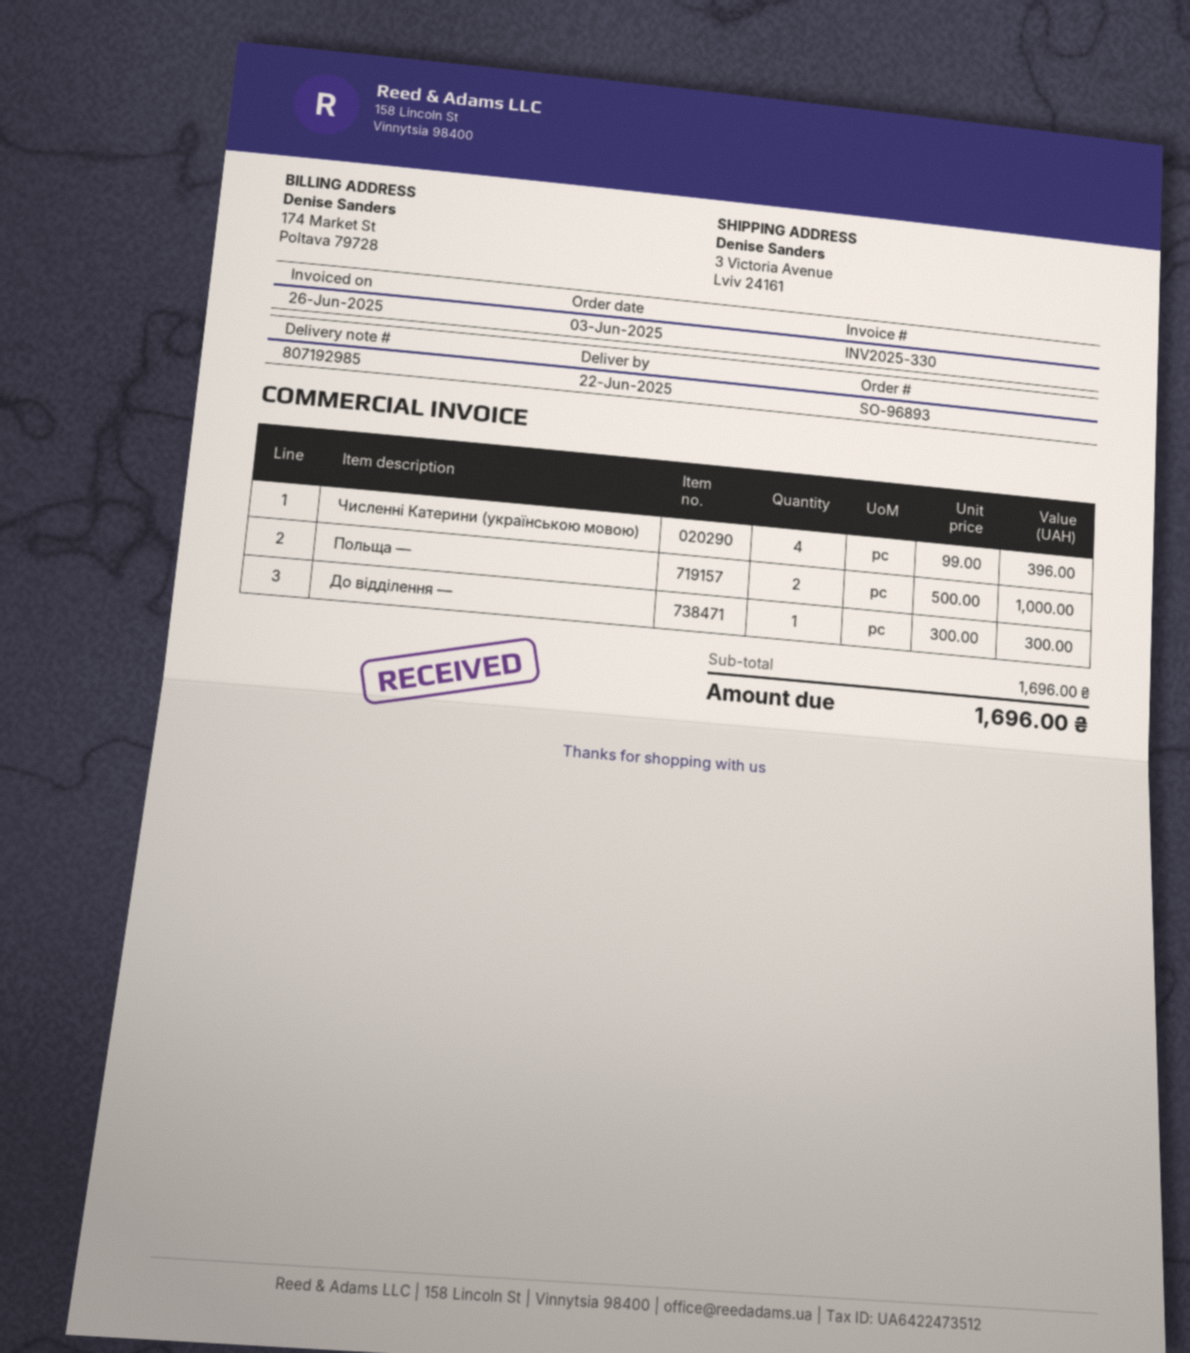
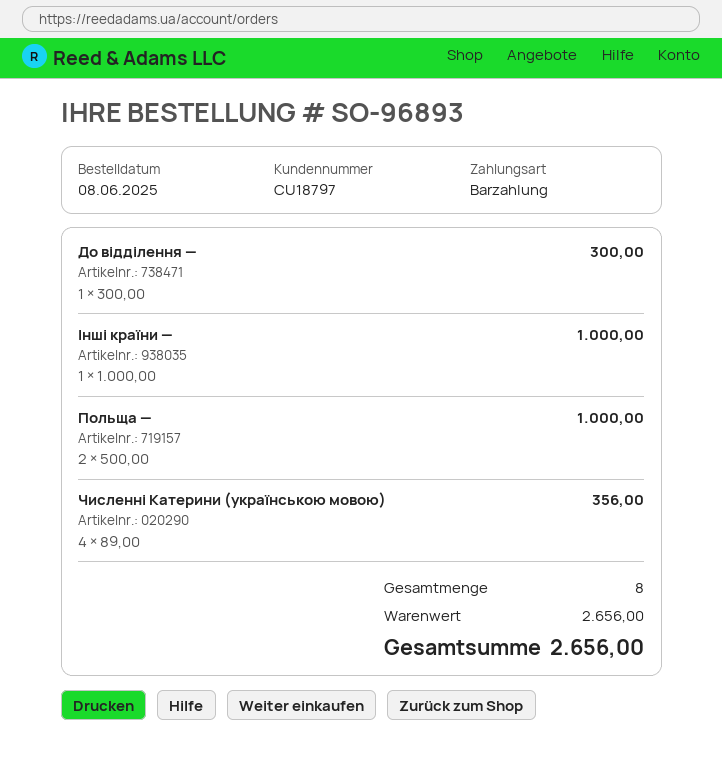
order date: 2025-06-03 -> 2025-06-08
Численні Катерини (українською мовою): 4 x 99.00 = 396.00 -> 4 x 89.00 = 356.00
Інші країни —: none -> 1 x 1000.00 = 1000.00
subtotal: 1696.00 -> 2656.00
total: 1696.00 -> 2656.00

